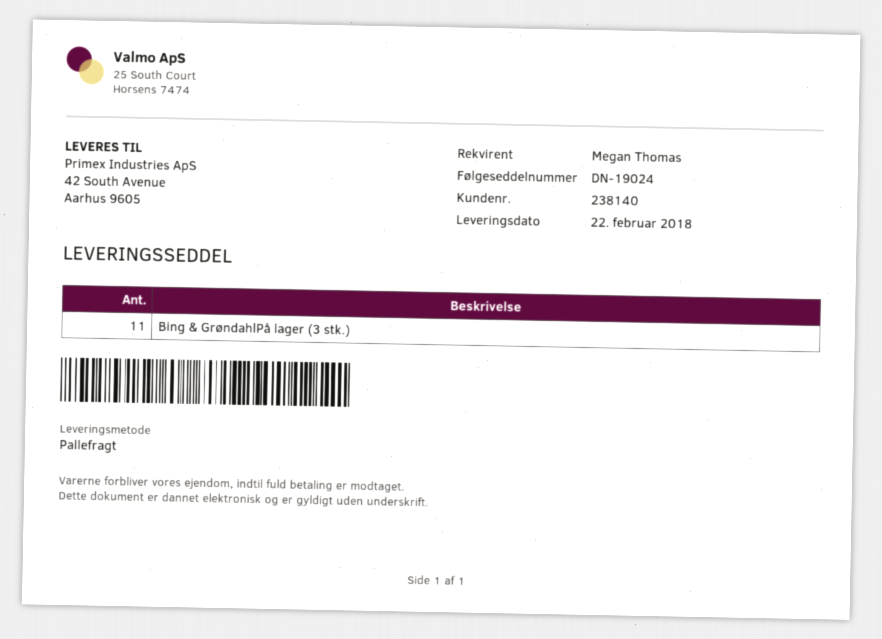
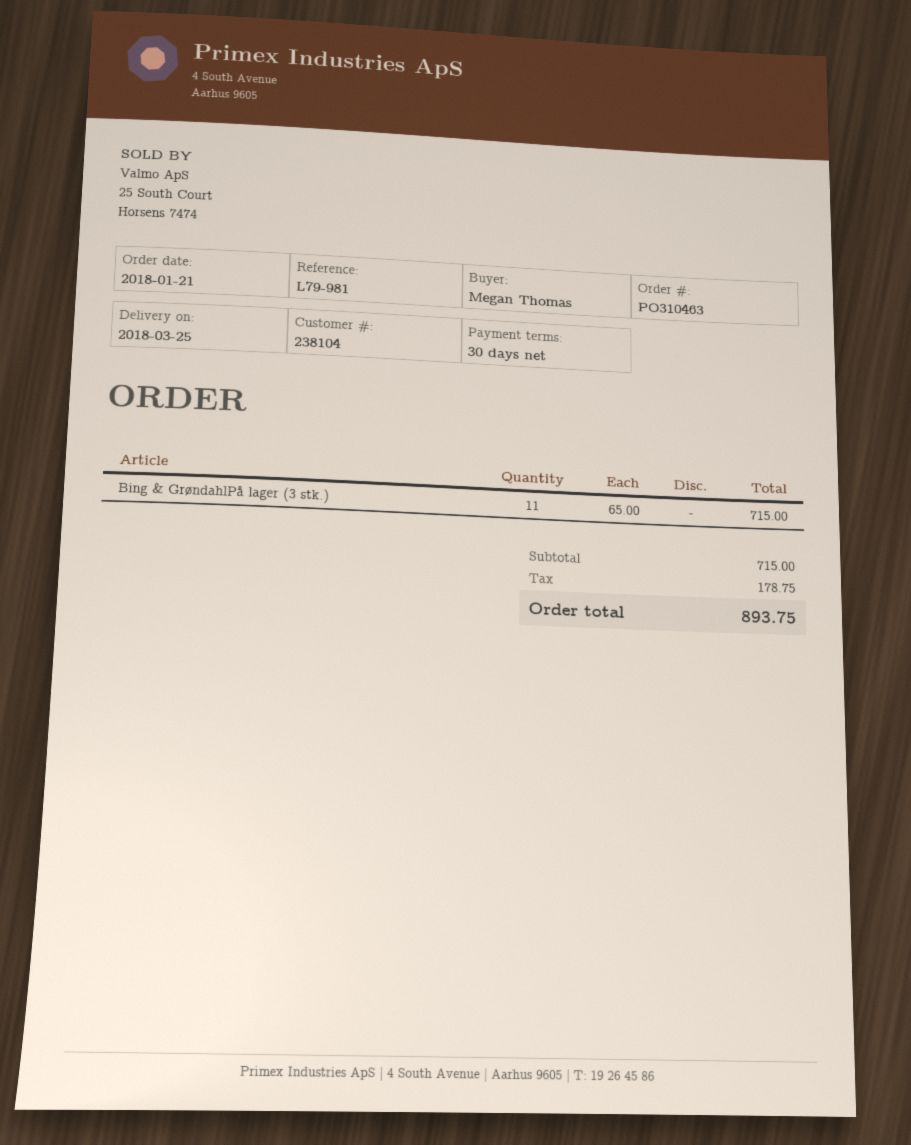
delivery date: 2018-02-22 -> 2018-03-25
customer number: 238140 -> 238104

